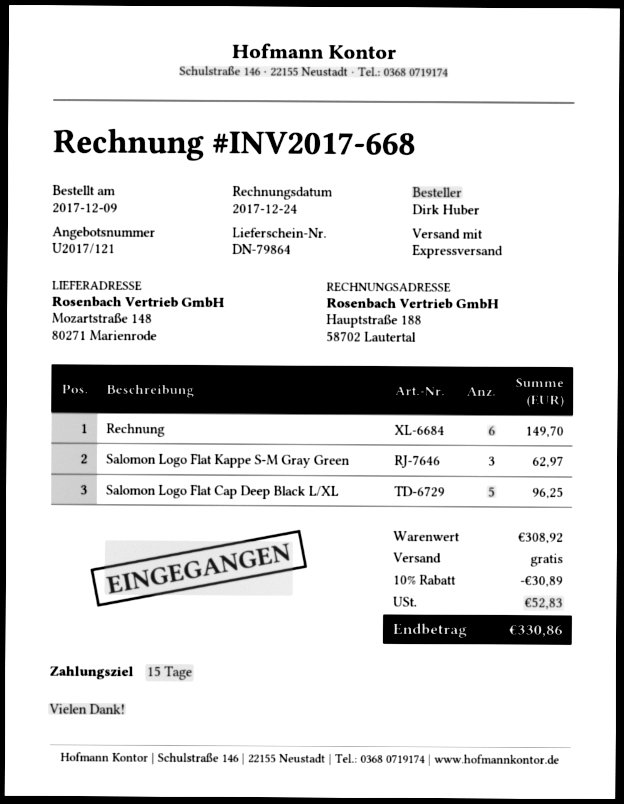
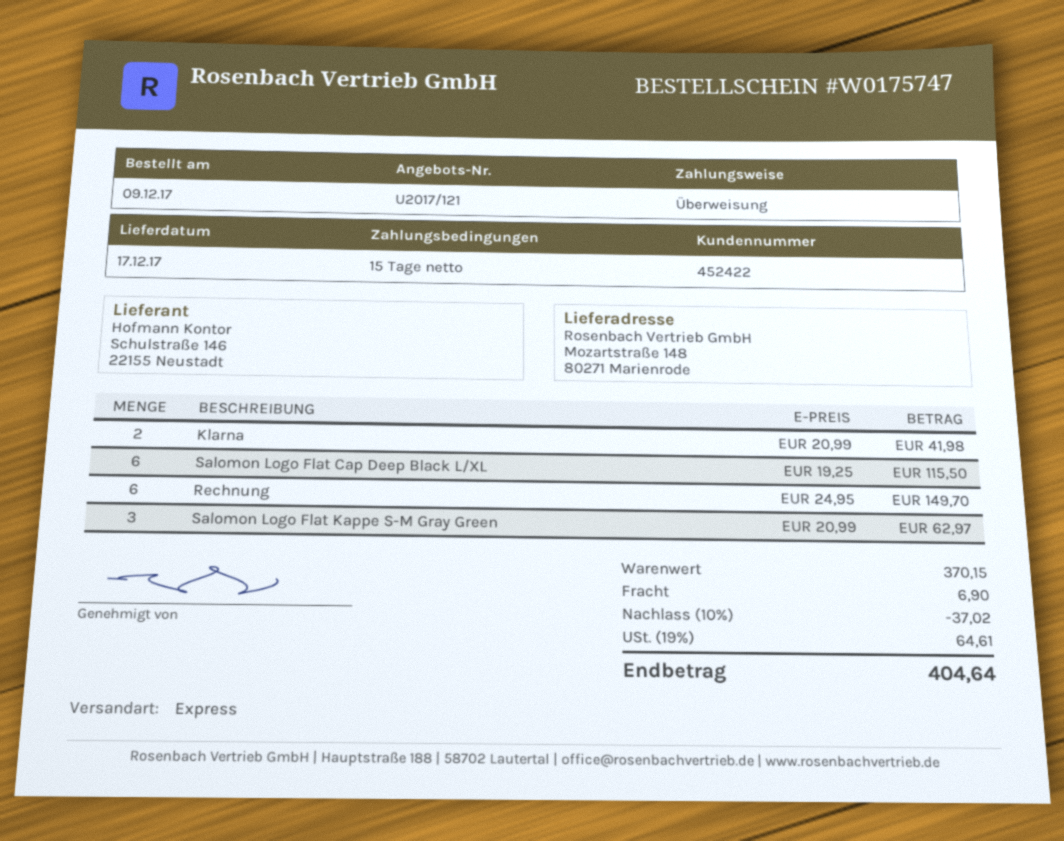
Salomon Logo Flat Cap Deep Black L/XL: 5 for 96.25 -> 6 for 115.50
Klarna: none -> 2 for 41.98
subtotal: 308.92 -> 370.15
discount: 10% = 30.89 -> 10% = 37.02
shipping: 0.00 -> 6.90
tax: 52.83 -> 64.61
total: 330.86 -> 404.64

